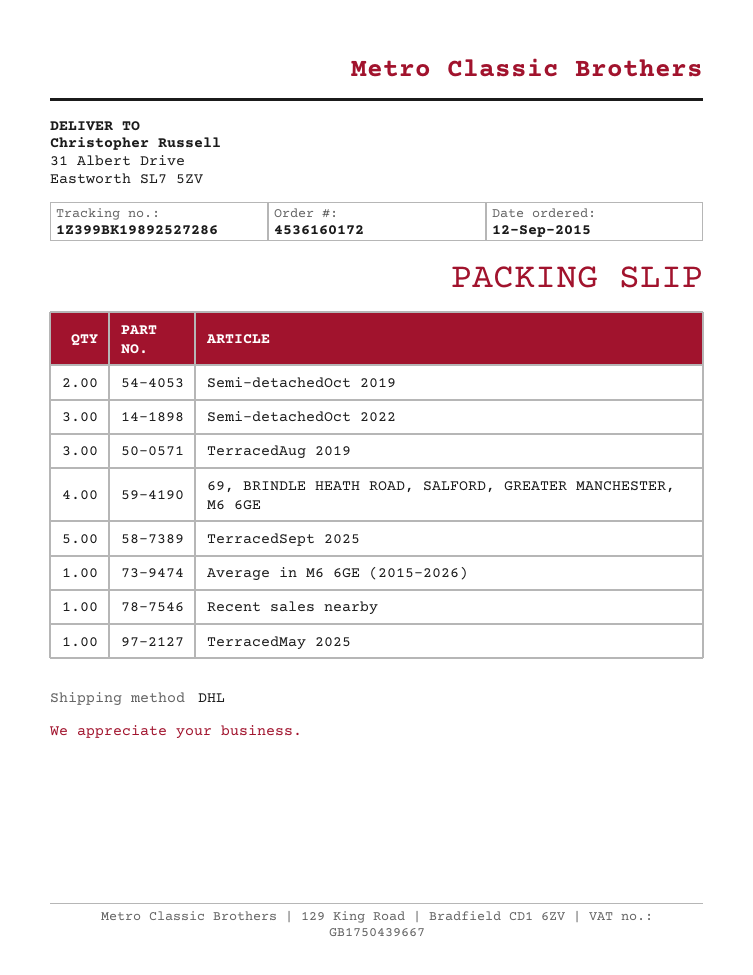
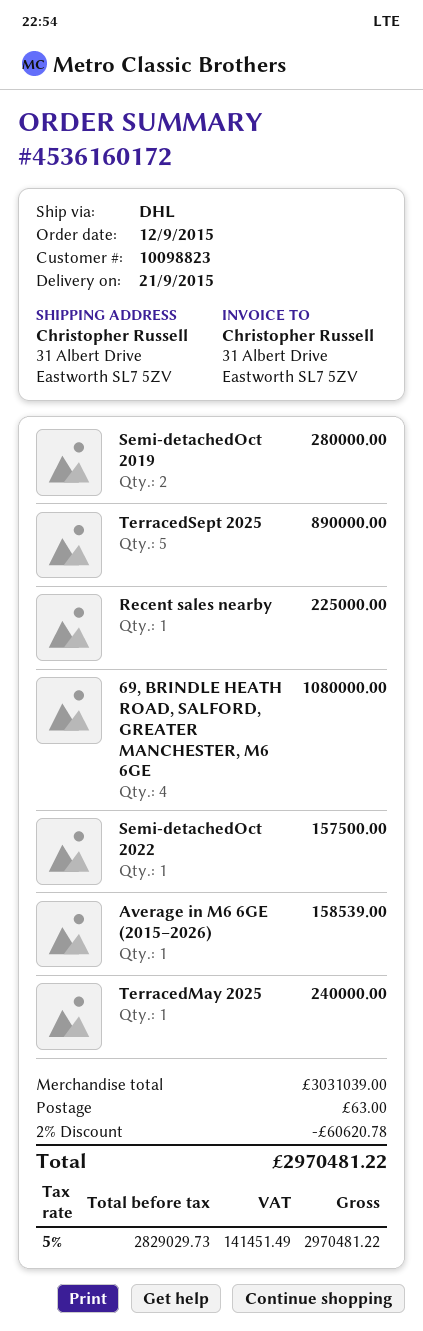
Semi-detachedOct 2022: 3 -> 1
TerracedAug 2019: 3 -> none

